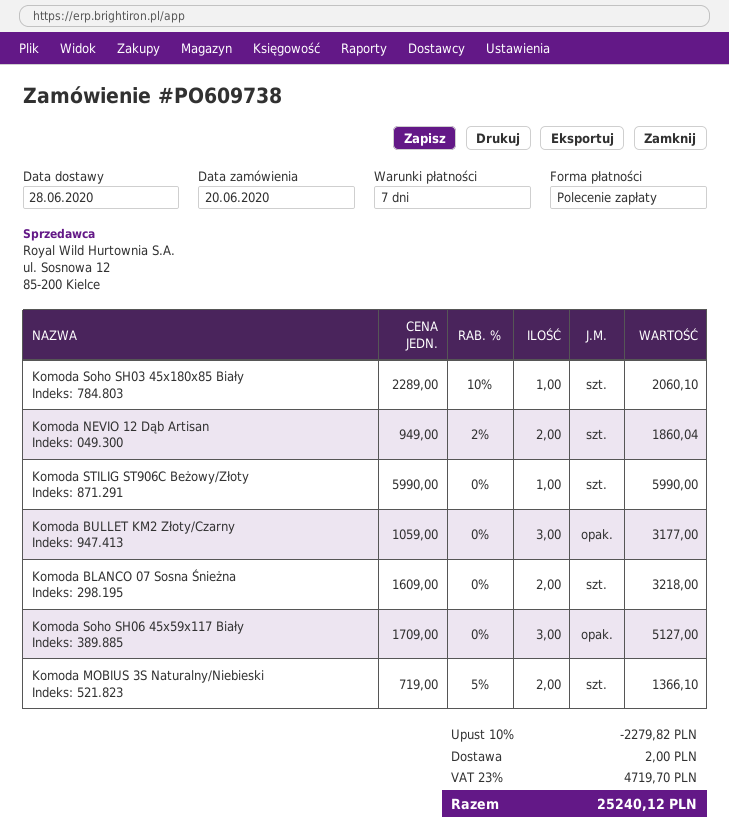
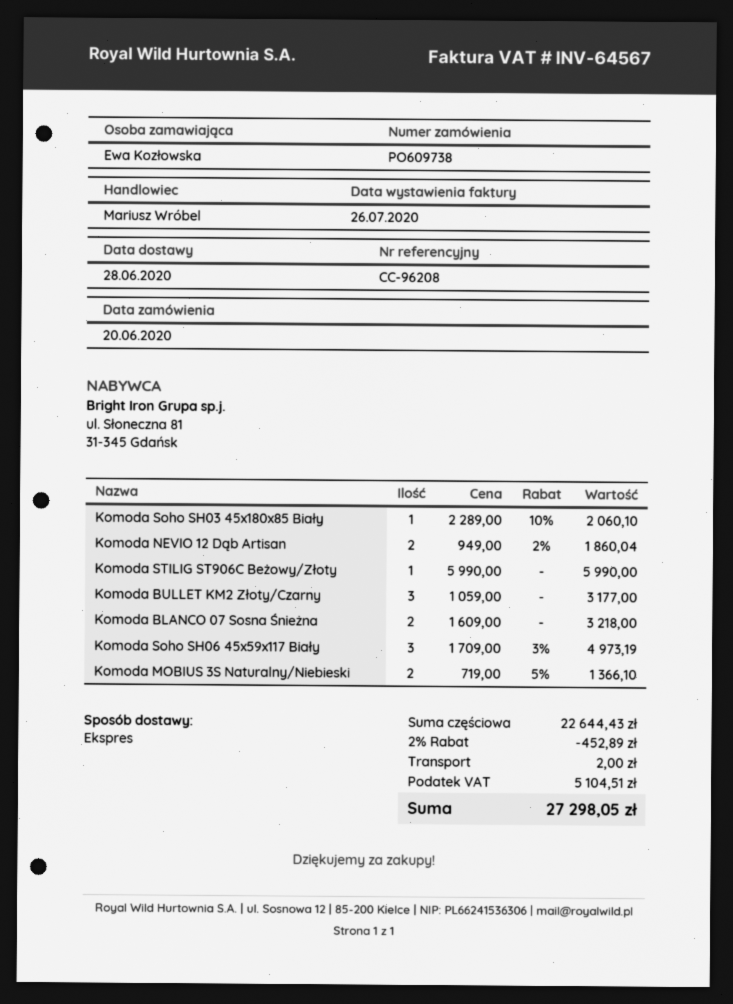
Komoda Soho SH06 45x59x117 Biały: 3 x 1709.00 = 5127.00 -> 3 x 1709.00 - 3% = 4973.19
discount: 10% = 2279.82 -> 2% = 452.89
tax: 4719.70 -> 5104.51
total: 25240.12 -> 27298.05

